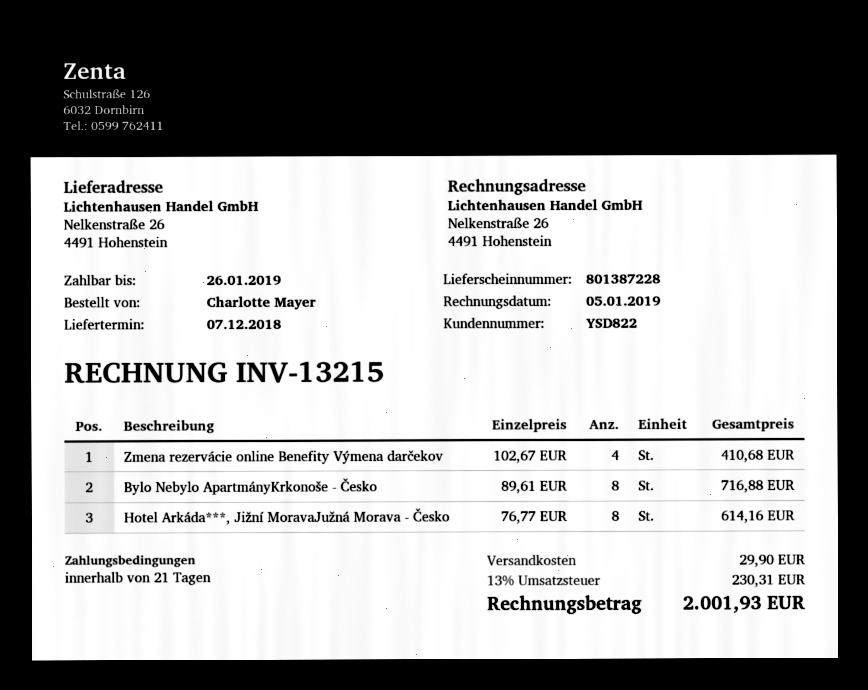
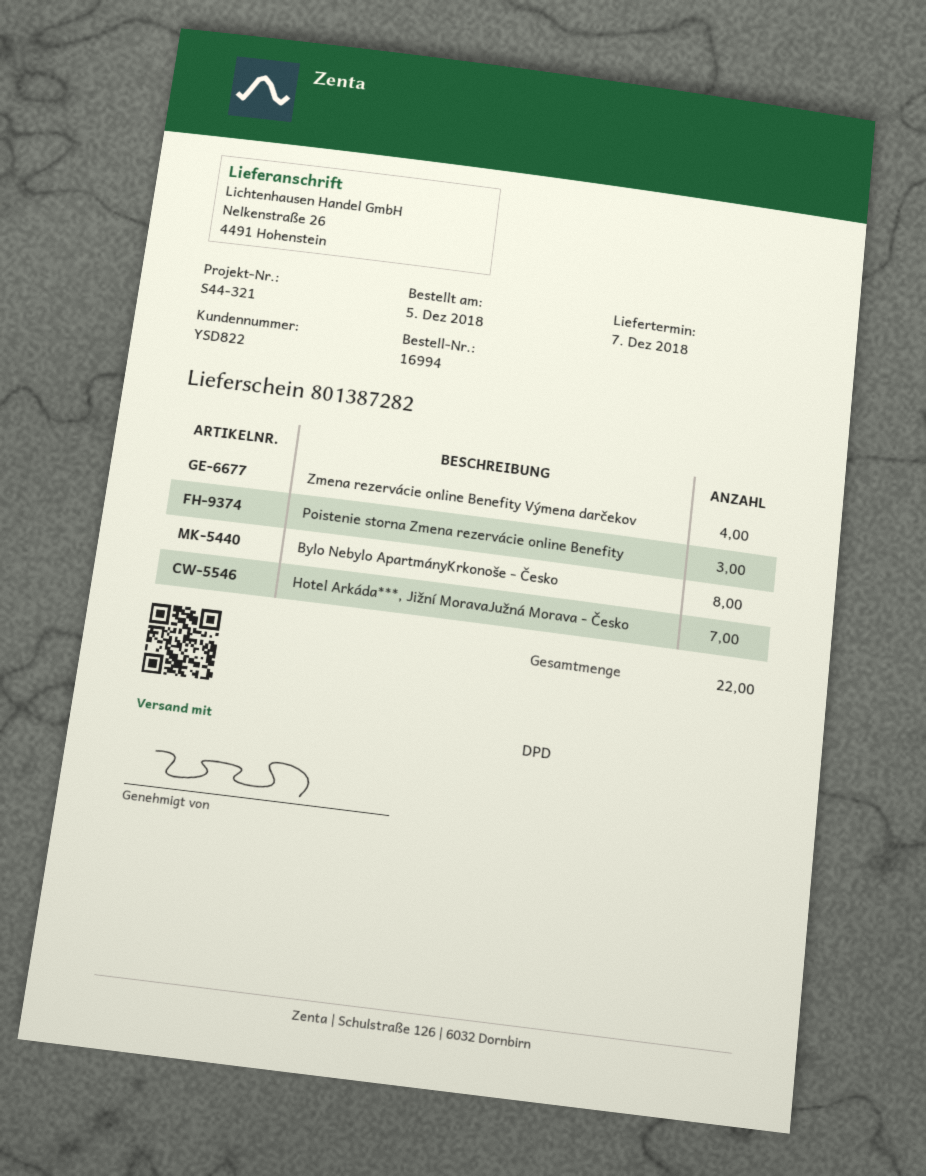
delivery note number: 801387228 -> 801387282
Hotel Arkáda***, Jižní MoravaJužná Morava - Česko: 8 -> 7
Poistenie storna Zmena rezervácie online Benefity: none -> 3

